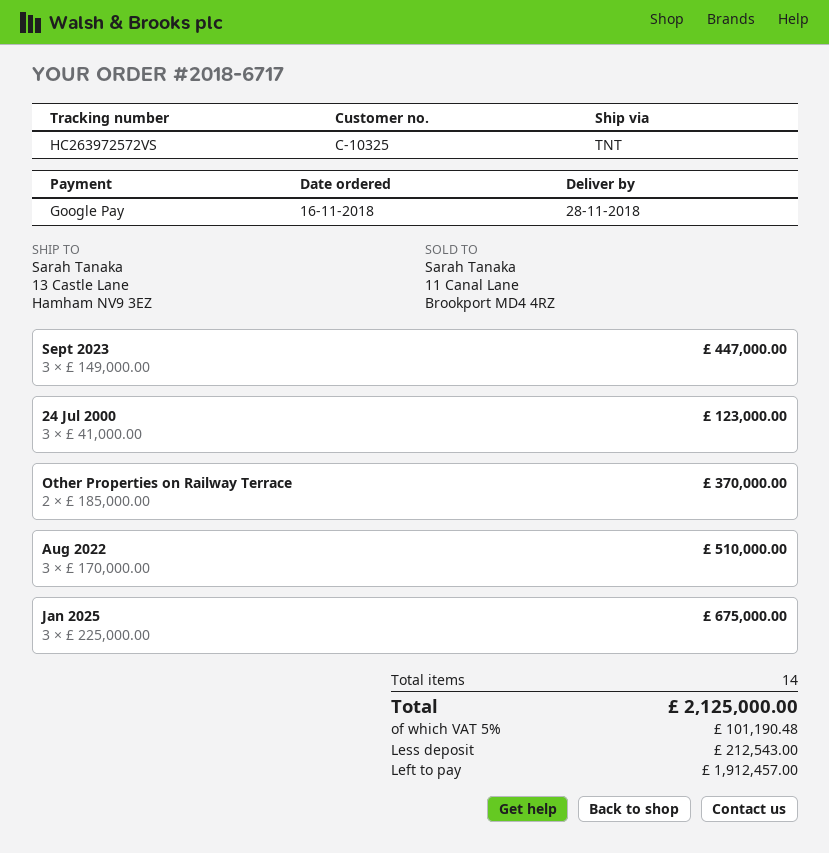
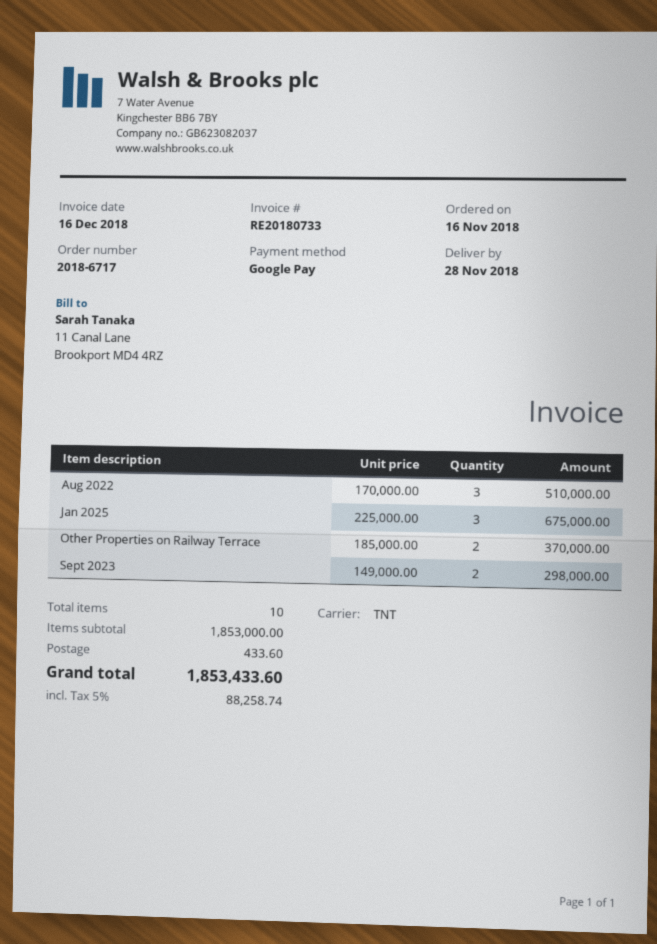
Sept 2023: 3 x 149000.00 = 447000.00 -> 2 x 149000.00 = 298000.00
24 Jul 2000: 3 x 41000.00 = 123000.00 -> none
total quantity: 14 -> 10
shipping: none -> 433.60
tax: 5% = 101190.48 -> 5% = 88258.74
total: 2125000.00 -> 1853433.60

